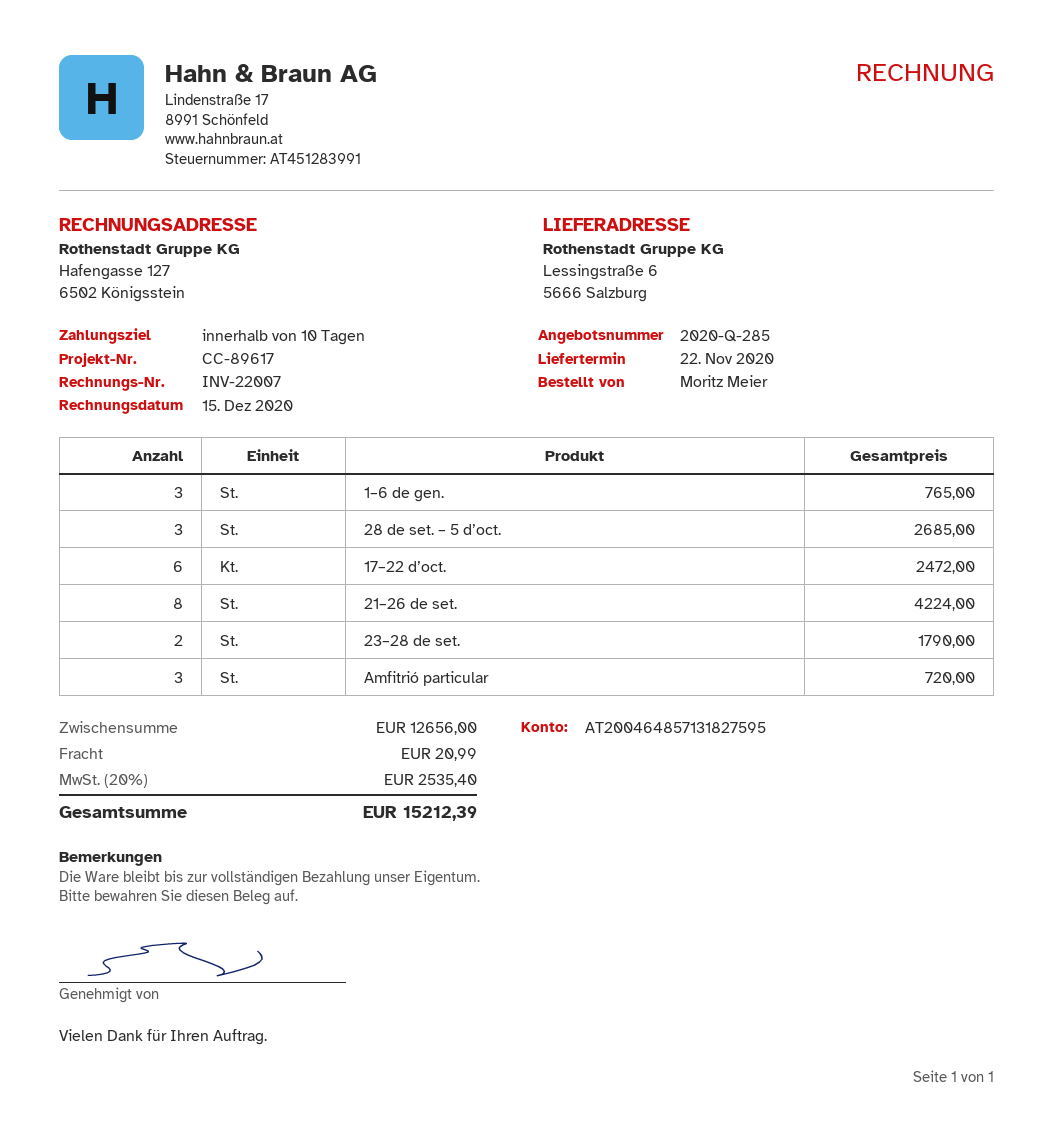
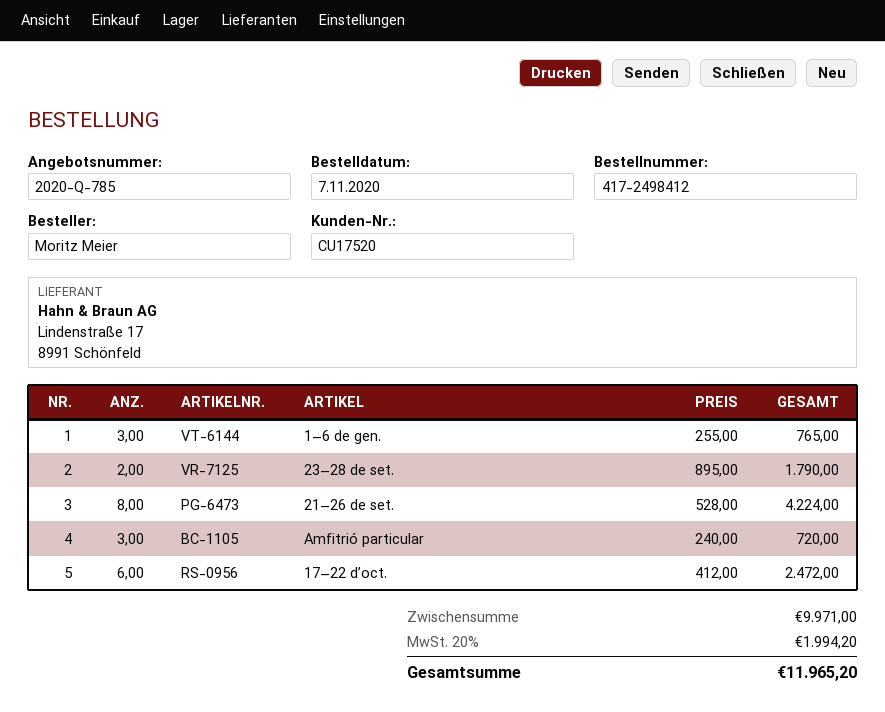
quote number: 2020-Q-285 -> 2020-Q-785
28 de set. – 5 d’oct.: 3 for 2685.00 -> none
subtotal: 12656.00 -> 9971.00
shipping: 20.99 -> none
tax: 20% = 2535.40 -> 20% = 1994.20
total: 15212.39 -> 11965.20

